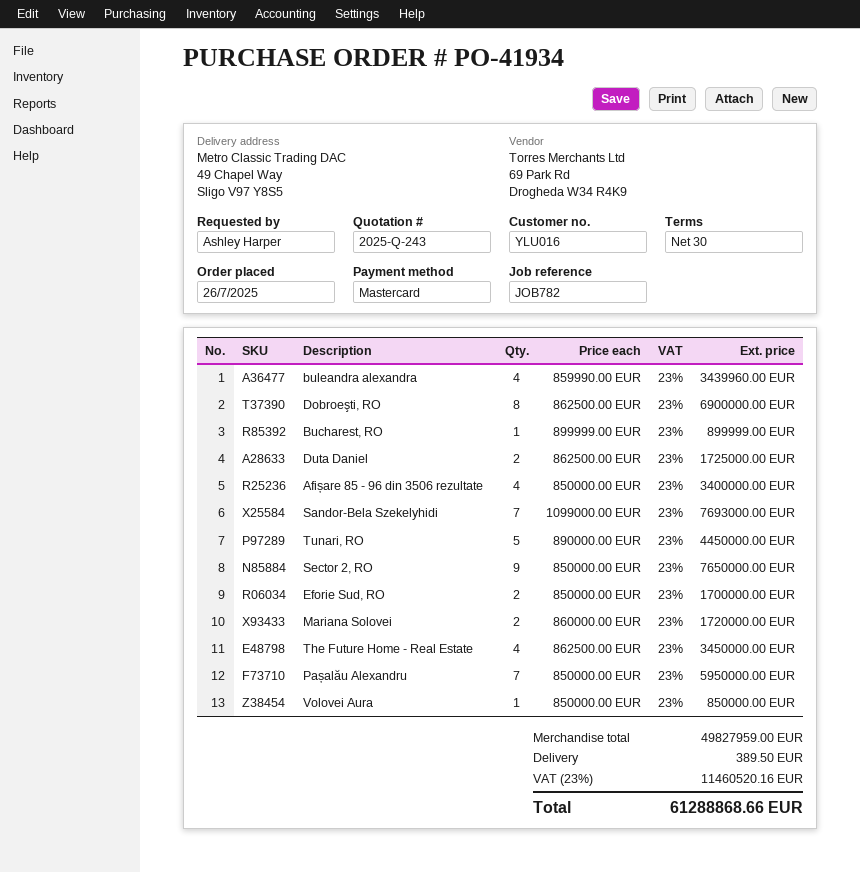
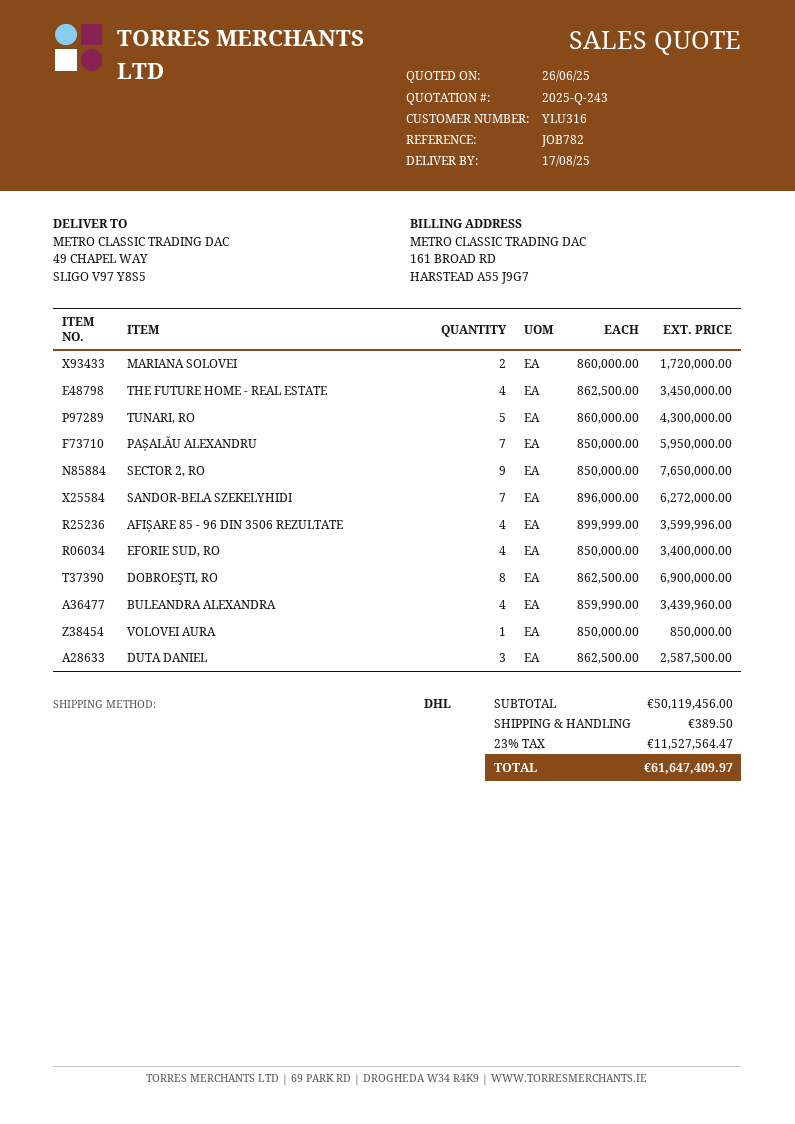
customer number: YLU016 -> YLU316
Bucharest, RO: 1 x 899999.00 = 899999.00 -> none
Duta Daniel: 2 x 862500.00 = 1725000.00 -> 3 x 862500.00 = 2587500.00
Afișare 85 - 96 din 3506 rezultate: 4 x 850000.00 = 3400000.00 -> 4 x 899999.00 = 3599996.00
Sandor-Bela Szekelyhidi: 7 x 1099000.00 = 7693000.00 -> 7 x 896000.00 = 6272000.00
Tunari, RO: 5 x 890000.00 = 4450000.00 -> 5 x 860000.00 = 4300000.00
Eforie Sud, RO: 2 x 850000.00 = 1700000.00 -> 4 x 850000.00 = 3400000.00
subtotal: 49827959.00 -> 50119456.00
tax: 23% = 11460520.16 -> 23% = 11527564.47
total: 61288868.66 -> 61647409.97

